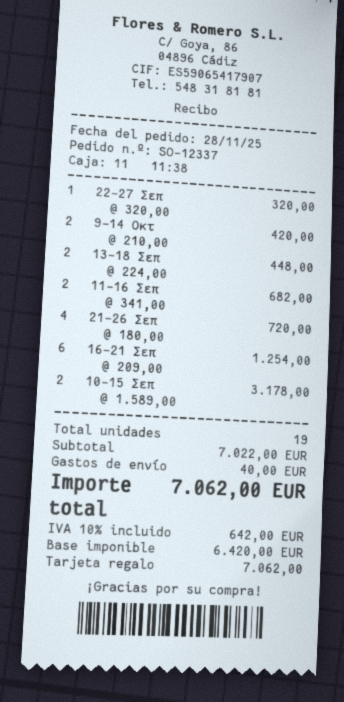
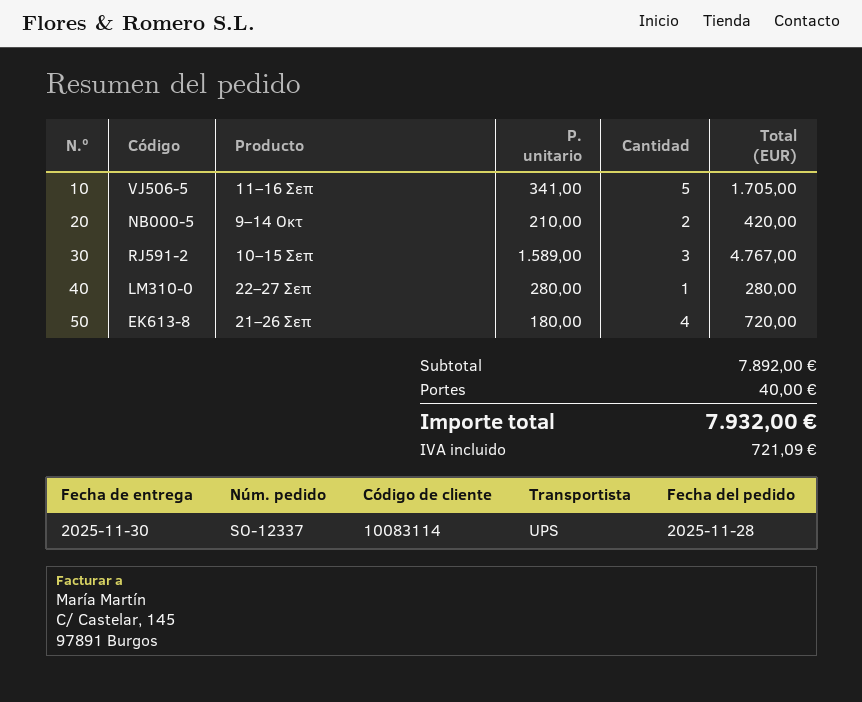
22–27 Σεπ: 1 x 320.00 = 320.00 -> 1 x 280.00 = 280.00
13–18 Σεπ: 2 x 224.00 = 448.00 -> none
11–16 Σεπ: 2 x 341.00 = 682.00 -> 5 x 341.00 = 1705.00
16–21 Σεπ: 6 x 209.00 = 1254.00 -> none
10–15 Σεπ: 2 x 1589.00 = 3178.00 -> 3 x 1589.00 = 4767.00
subtotal: 7022.00 -> 7892.00
tax: 642.00 -> 721.09
total: 7062.00 -> 7932.00

